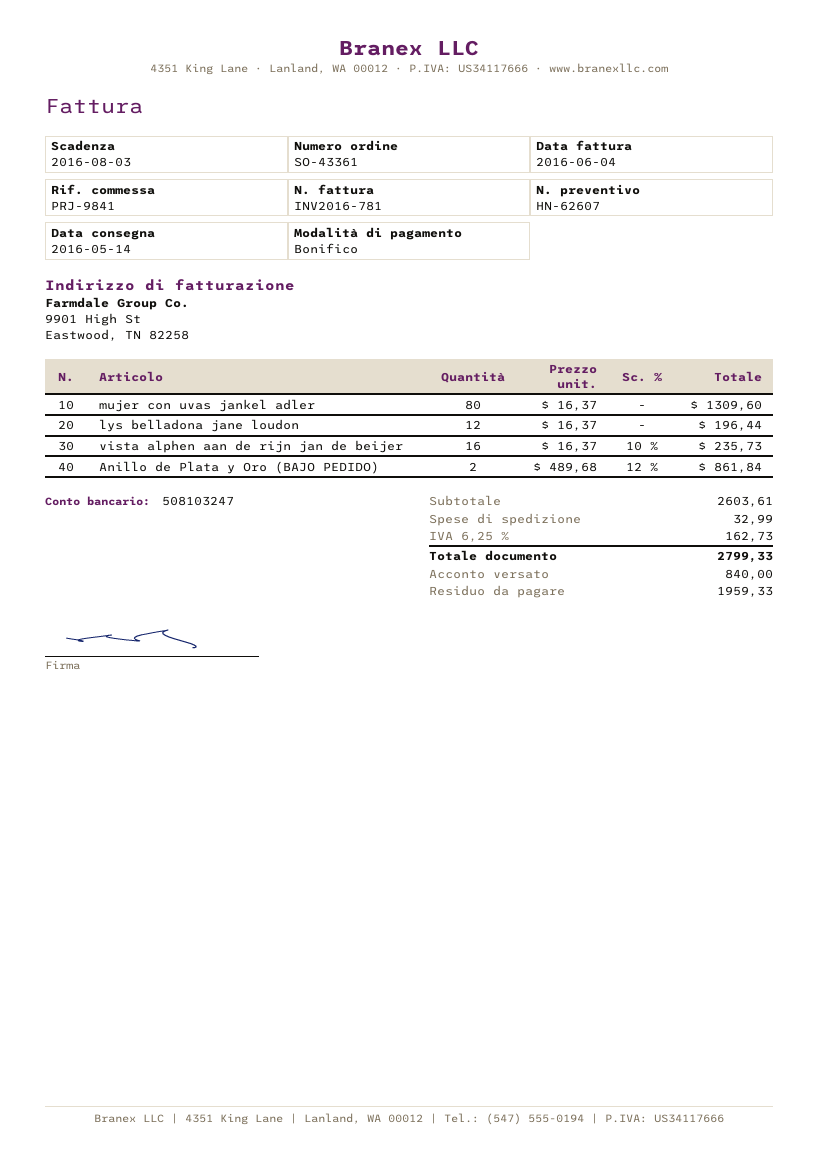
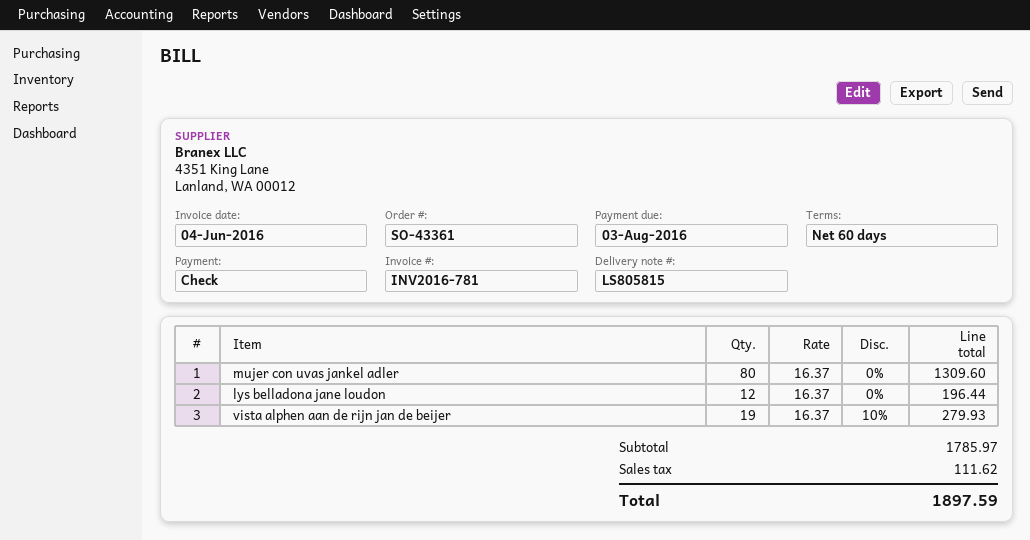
payment method: bank transfer -> cheque
vista alphen aan de rijn jan de beijer: 16 x 16.37 - 10% = 235.73 -> 19 x 16.37 - 10% = 279.93
Anillo de Plata y Oro (BAJO PEDIDO): 2 x 489.68 - 12% = 861.84 -> none
subtotal: 2603.61 -> 1785.97
shipping: 32.99 -> none
tax: 162.73 -> 111.62
total: 2799.33 -> 1897.59

